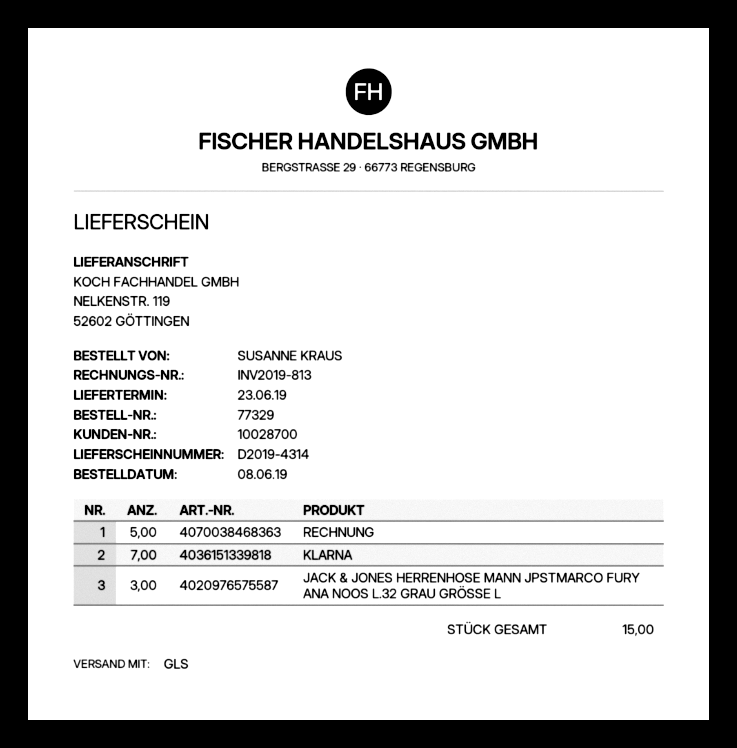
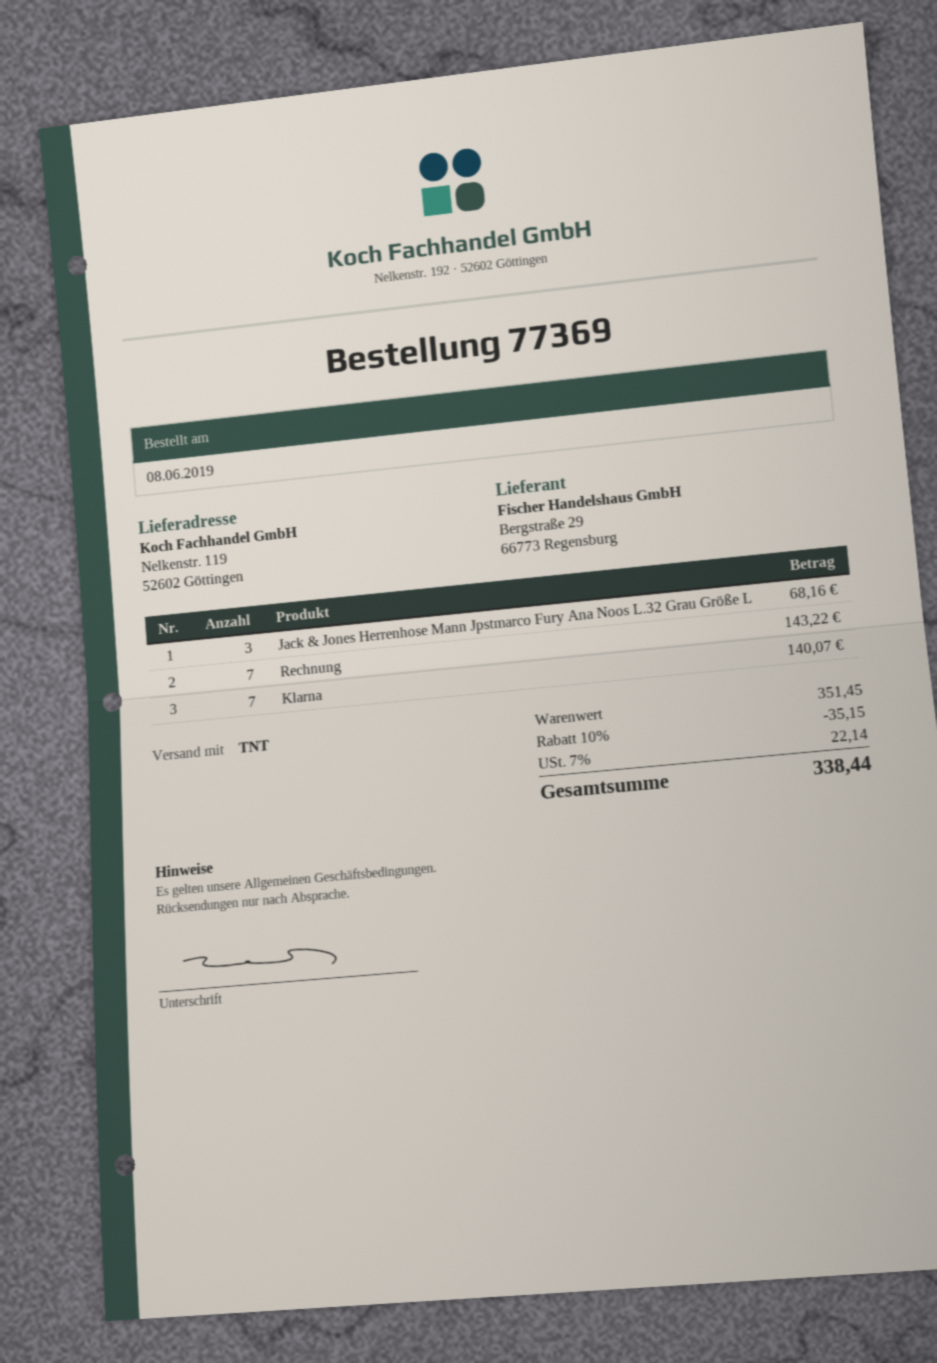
order number: 77329 -> 77369
shipping method: GLS -> TNT
RECHNUNG: 5 -> 7

